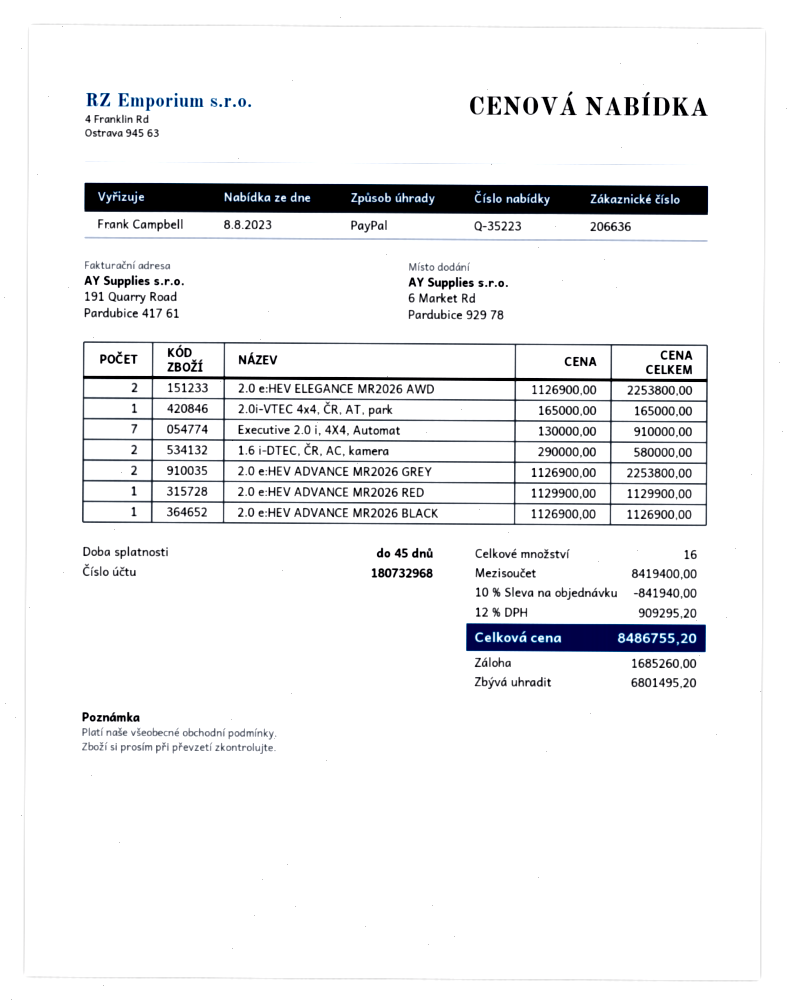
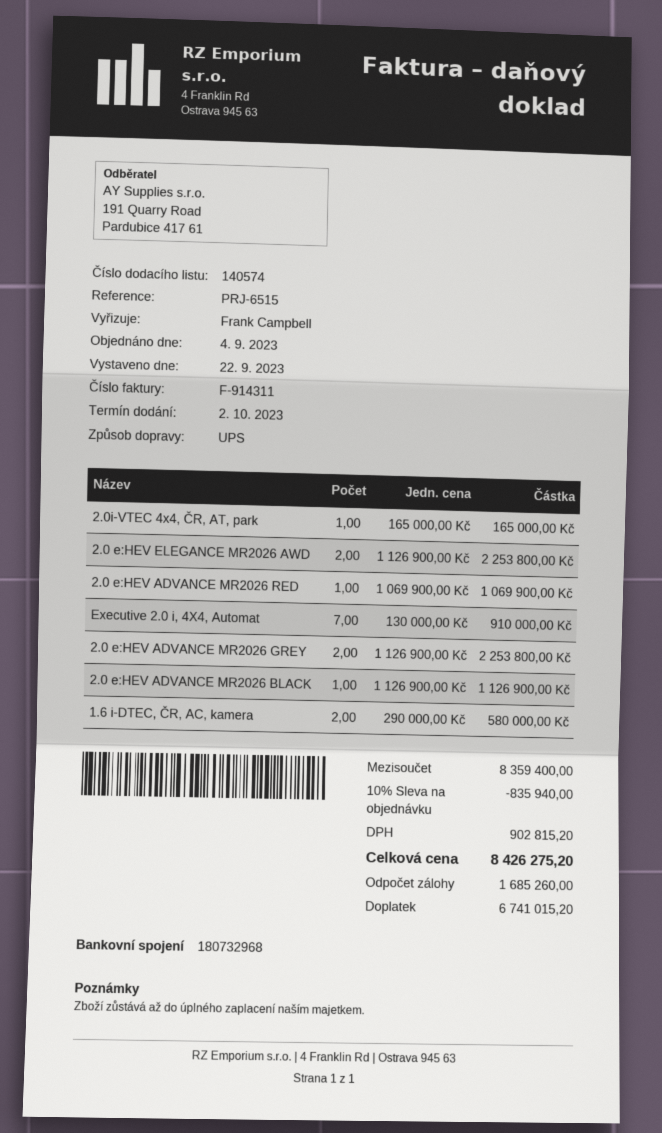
2.0 e:HEV ADVANCE MR2026 RED: 1 x 1129900.00 = 1129900.00 -> 1 x 1069900.00 = 1069900.00
subtotal: 8419400.00 -> 8359400.00
discount: 10% = 841940.00 -> 10% = 835940.00
tax: 909295.20 -> 902815.20
total: 8486755.20 -> 8426275.20
balance: 6801495.20 -> 6741015.20

